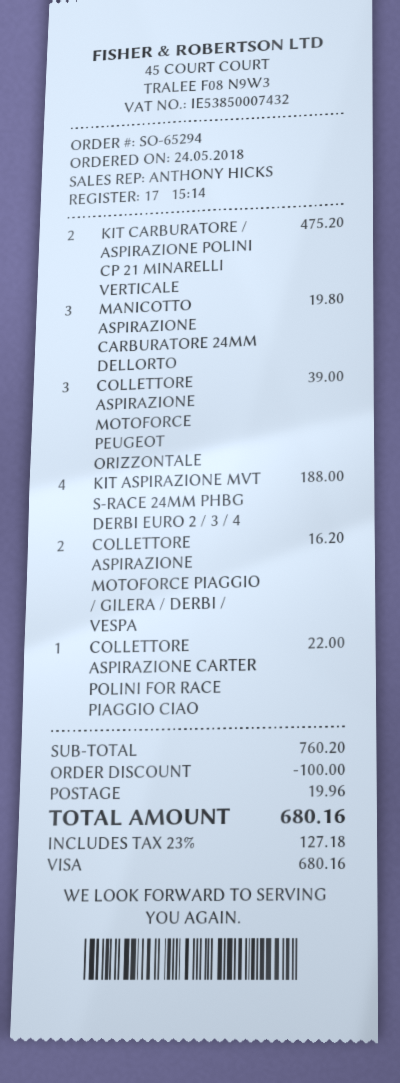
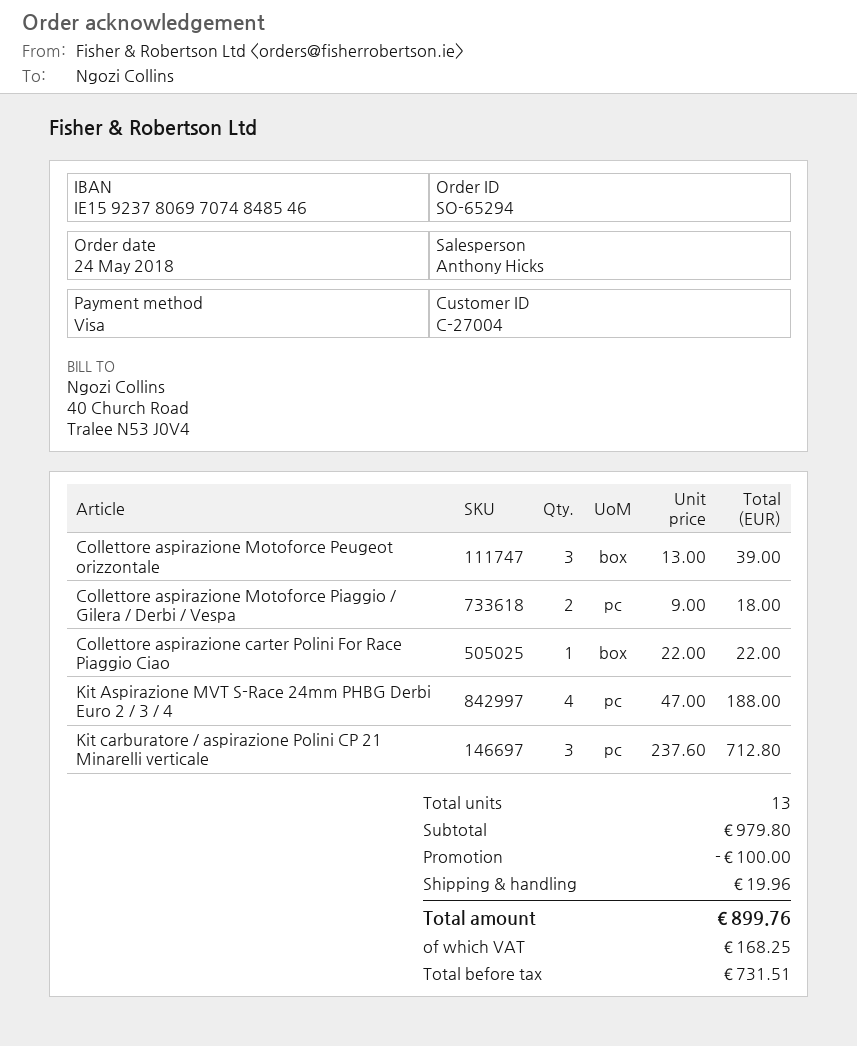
KIT CARBURATORE / ASPIRAZIONE POLINI CP 21 MINARELLI VERTICALE: 2 for 475.20 -> 3 for 712.80
MANICOTTO ASPIRAZIONE CARBURATORE 24MM DELLORTO: 3 for 19.80 -> none
COLLETTORE ASPIRAZIONE MOTOFORCE PIAGGIO / GILERA / DERBI / VESPA: 2 for 16.20 -> 2 for 18.00
subtotal: 760.20 -> 979.80
tax: 127.18 -> 168.25
total: 680.16 -> 899.76

